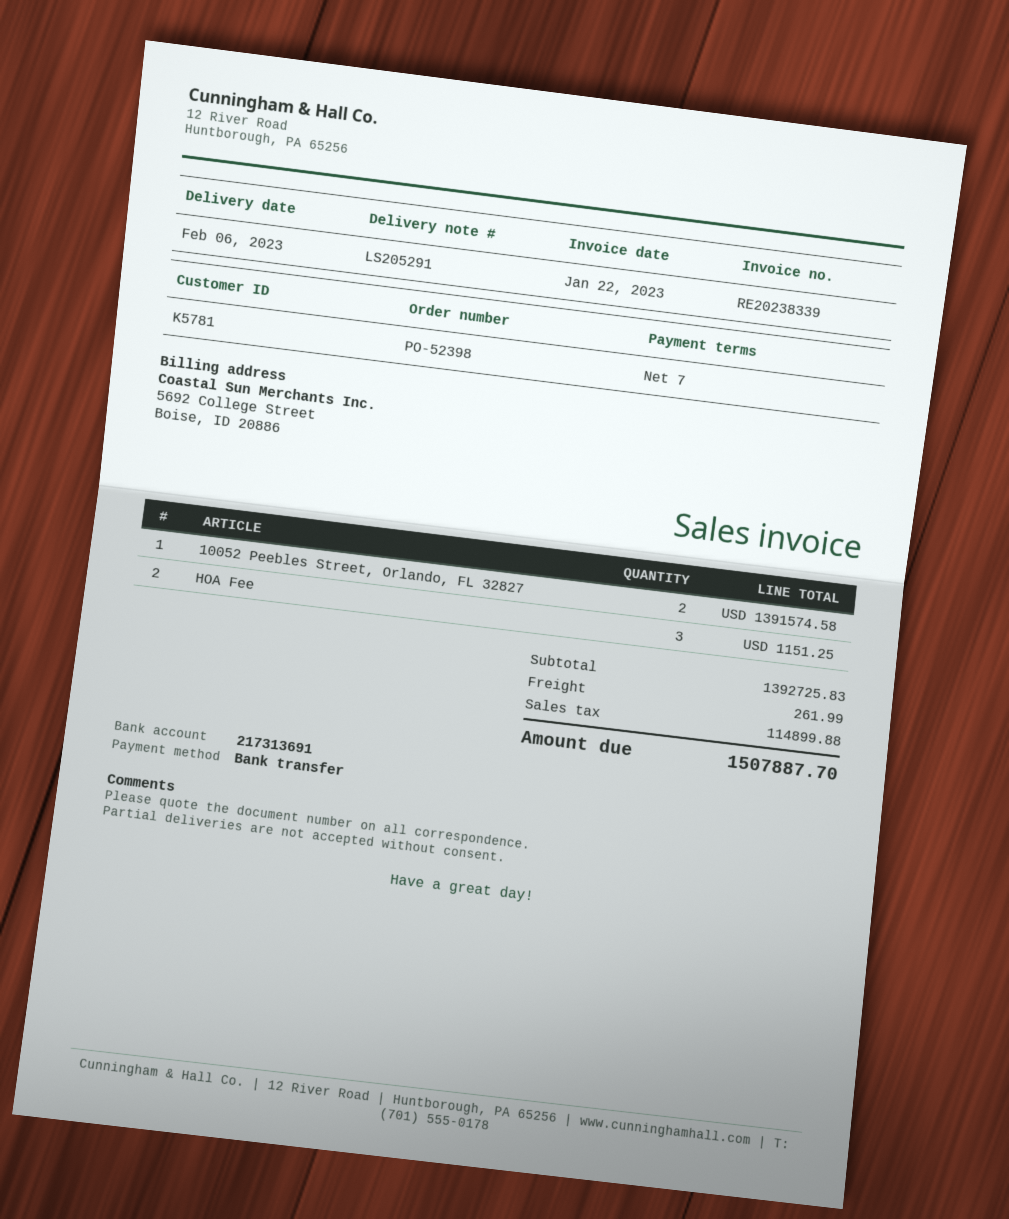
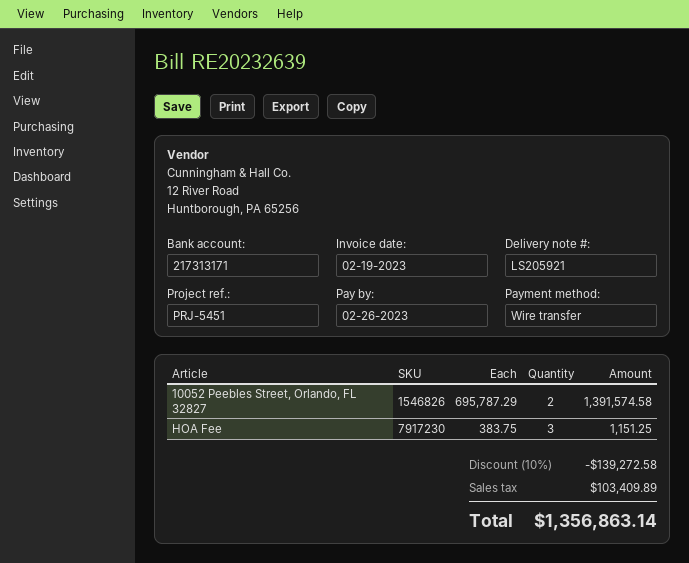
delivery note number: LS205291 -> LS205921
invoice number: RE20238339 -> RE20232639
invoice date: 2023-01-22 -> 2023-02-19
bank account: 217313691 -> 217313171
discount: none -> 10% = 139272.58
shipping: 261.99 -> none
tax: 114899.88 -> 103409.89
total: 1507887.70 -> 1356863.14

